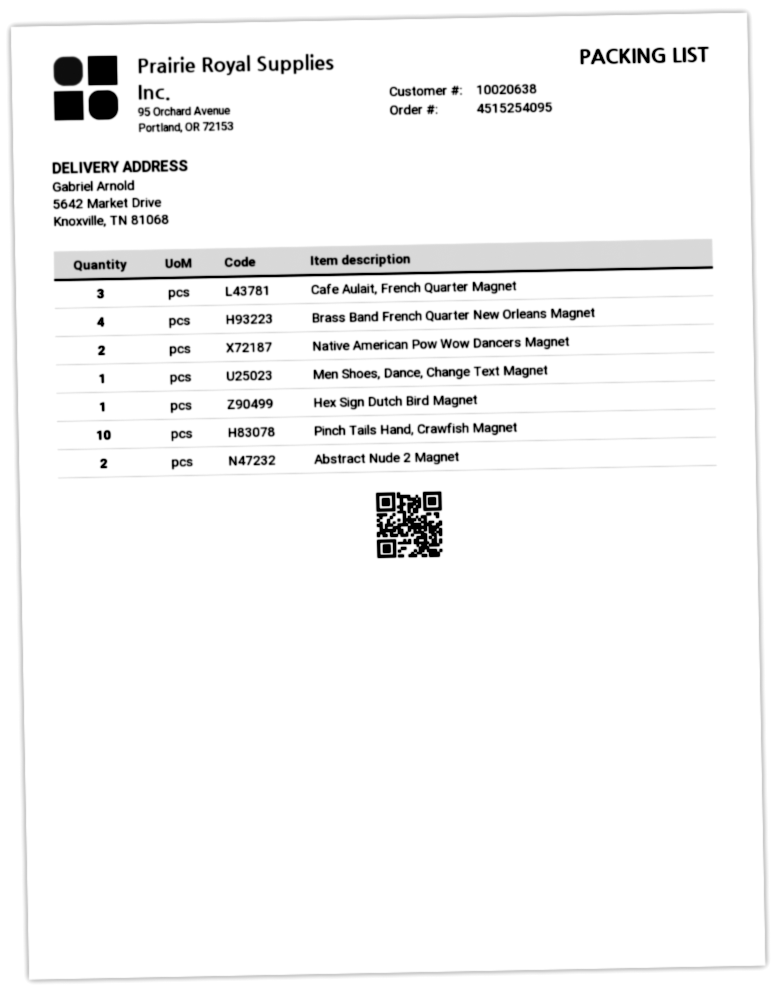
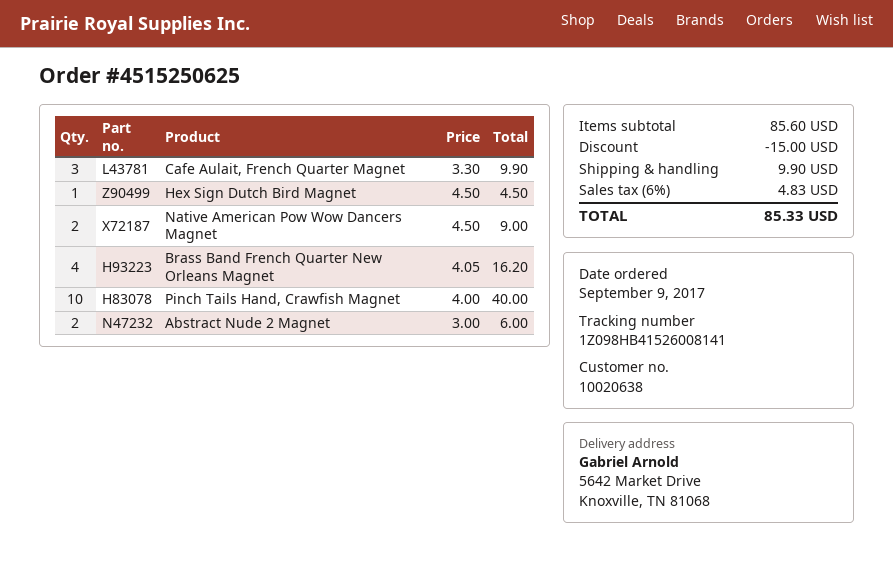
order number: 4515254095 -> 4515250625
Men Shoes, Dance, Change Text Magnet: 1 -> none

